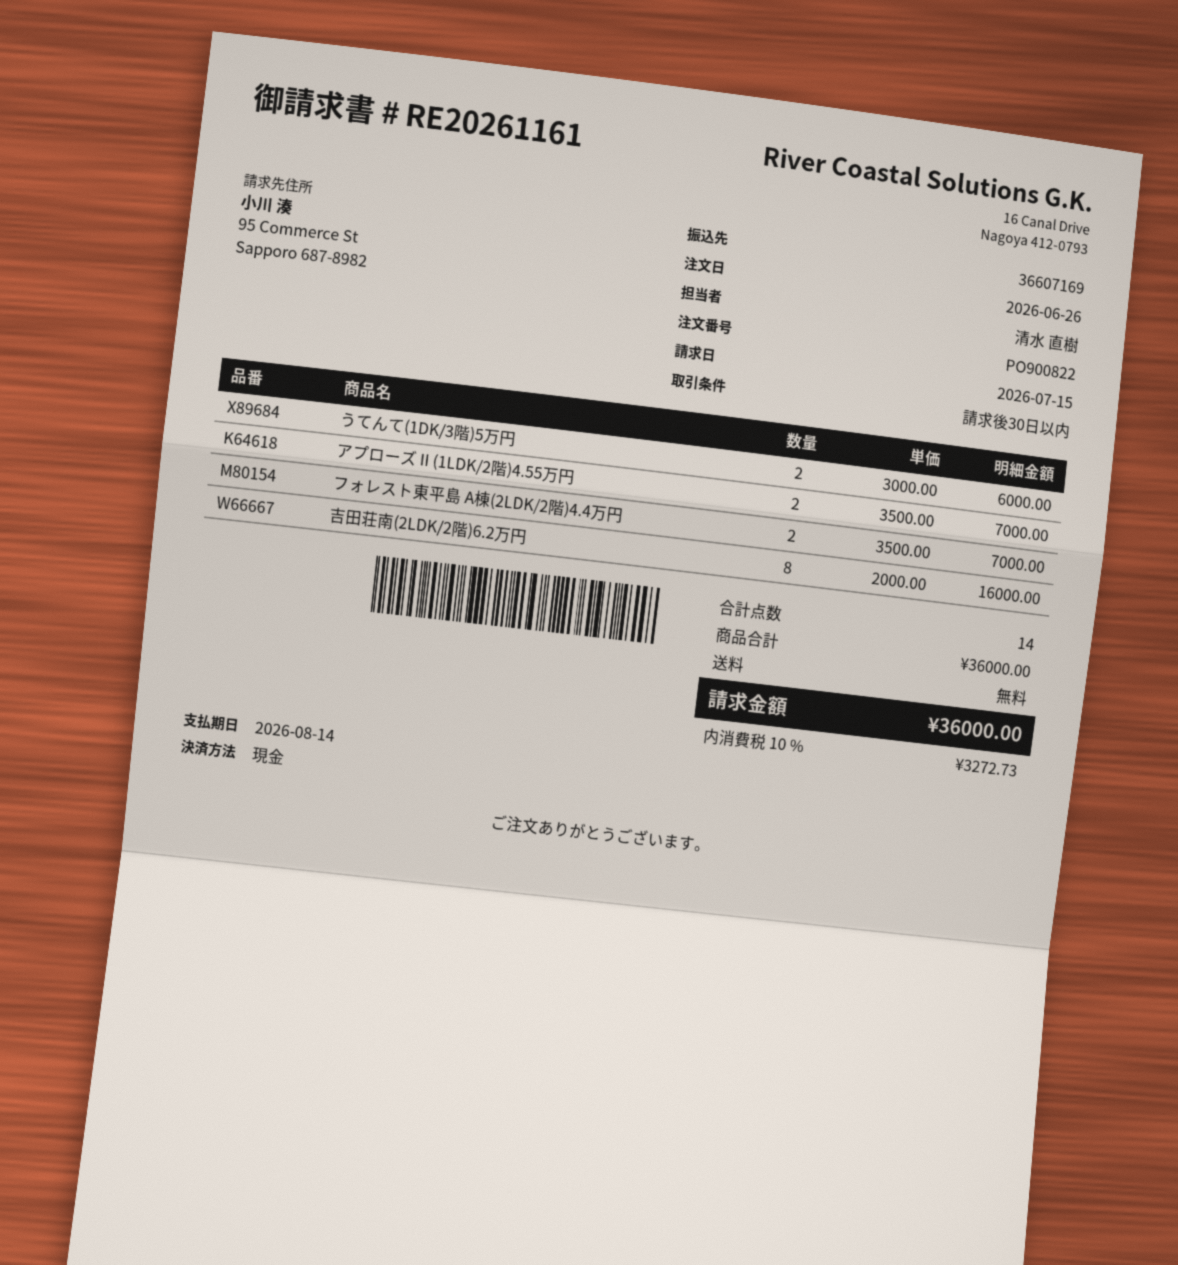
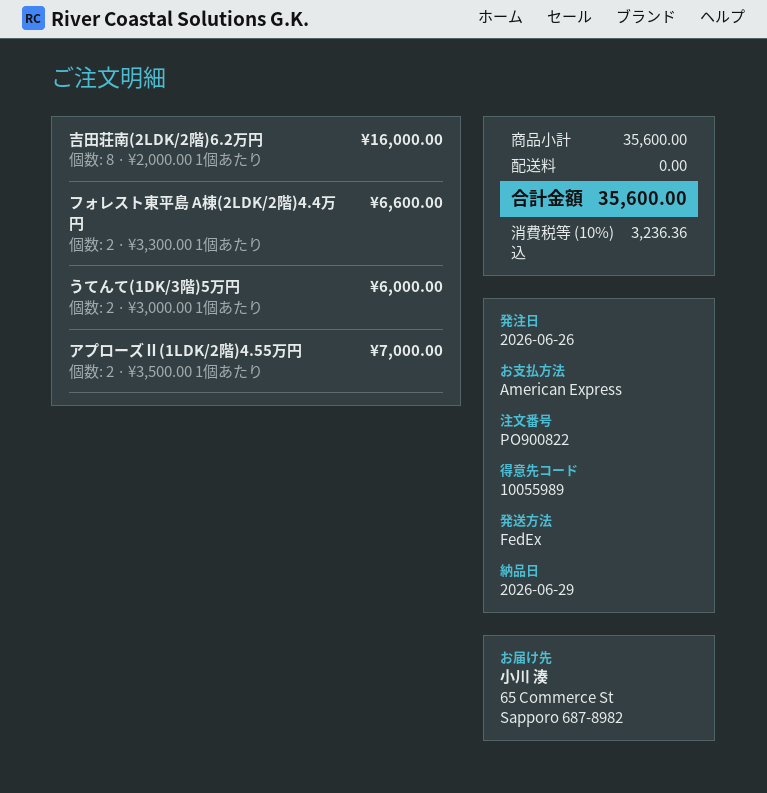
payment method: cash -> American Express
フォレスト東平島 A棟(2LDK/2階)4.4万円: 2 x 3500.00 = 7000.00 -> 2 x 3300.00 = 6600.00
subtotal: 36000.00 -> 35600.00
tax: 10% = 3272.73 -> 10% = 3236.36
total: 36000.00 -> 35600.00

